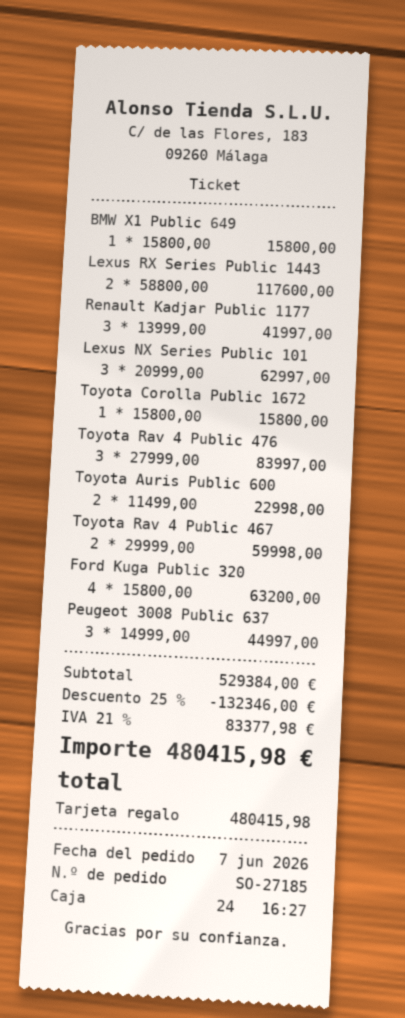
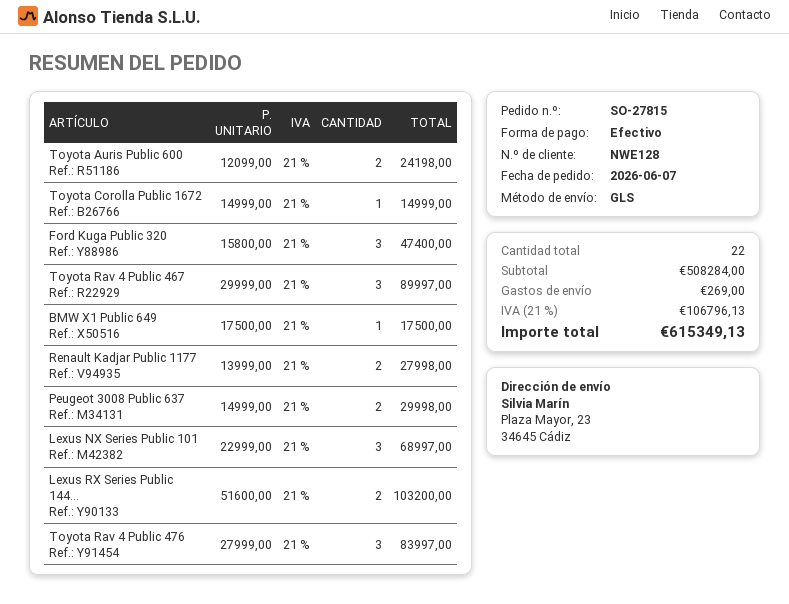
order number: SO-27185 -> SO-27815
payment method: gift card -> cash
BMW X1 Public 649: 1 x 15800.00 = 15800.00 -> 1 x 17500.00 = 17500.00
Lexus RX Series Public 1443: 2 x 58800.00 = 117600.00 -> 2 x 51600.00 = 103200.00
Renault Kadjar Public 1177: 3 x 13999.00 = 41997.00 -> 2 x 13999.00 = 27998.00
Lexus NX Series Public 101: 3 x 20999.00 = 62997.00 -> 3 x 22999.00 = 68997.00
Toyota Corolla Public 1672: 1 x 15800.00 = 15800.00 -> 1 x 14999.00 = 14999.00
Toyota Auris Public 600: 2 x 11499.00 = 22998.00 -> 2 x 12099.00 = 24198.00
Toyota Rav 4 Public 467: 2 x 29999.00 = 59998.00 -> 3 x 29999.00 = 89997.00
Ford Kuga Public 320: 4 x 15800.00 = 63200.00 -> 3 x 15800.00 = 47400.00
Peugeot 3008 Public 637: 3 x 14999.00 = 44997.00 -> 2 x 14999.00 = 29998.00
subtotal: 529384.00 -> 508284.00
discount: 25% = 132346.00 -> none
shipping: none -> 269.00
tax: 21% = 83377.98 -> 21% = 106796.13
total: 480415.98 -> 615349.13

